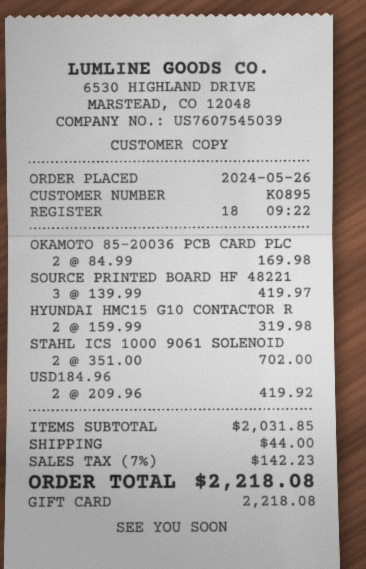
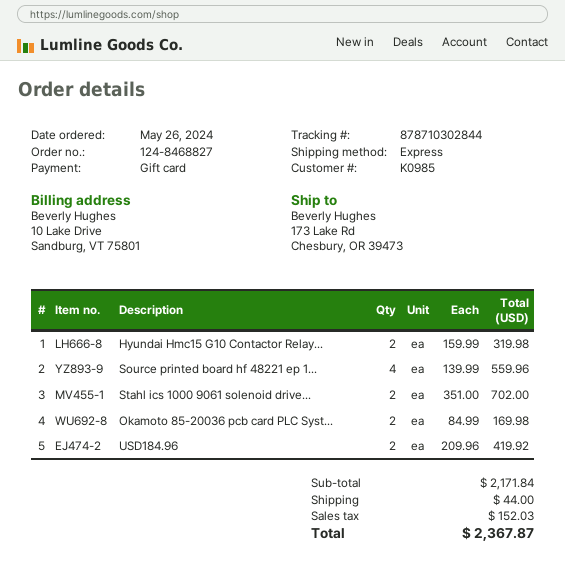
customer number: K0895 -> K0985
SOURCE PRINTED BOARD HF 48221: 3 x 139.99 = 419.97 -> 4 x 139.99 = 559.96
subtotal: 2031.85 -> 2171.84
tax: 142.23 -> 152.03
total: 2218.08 -> 2367.87

